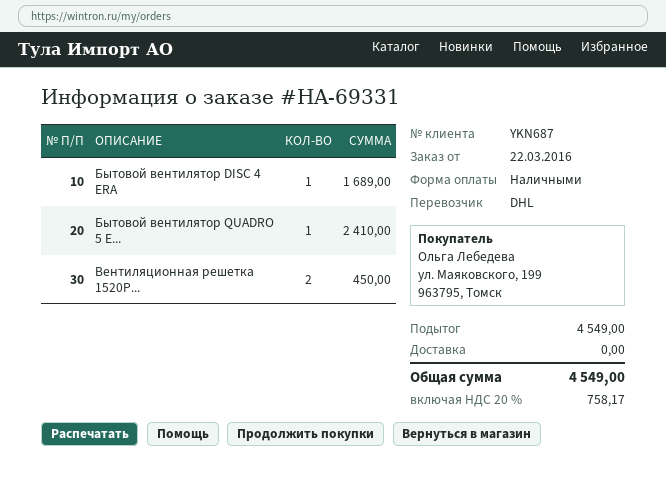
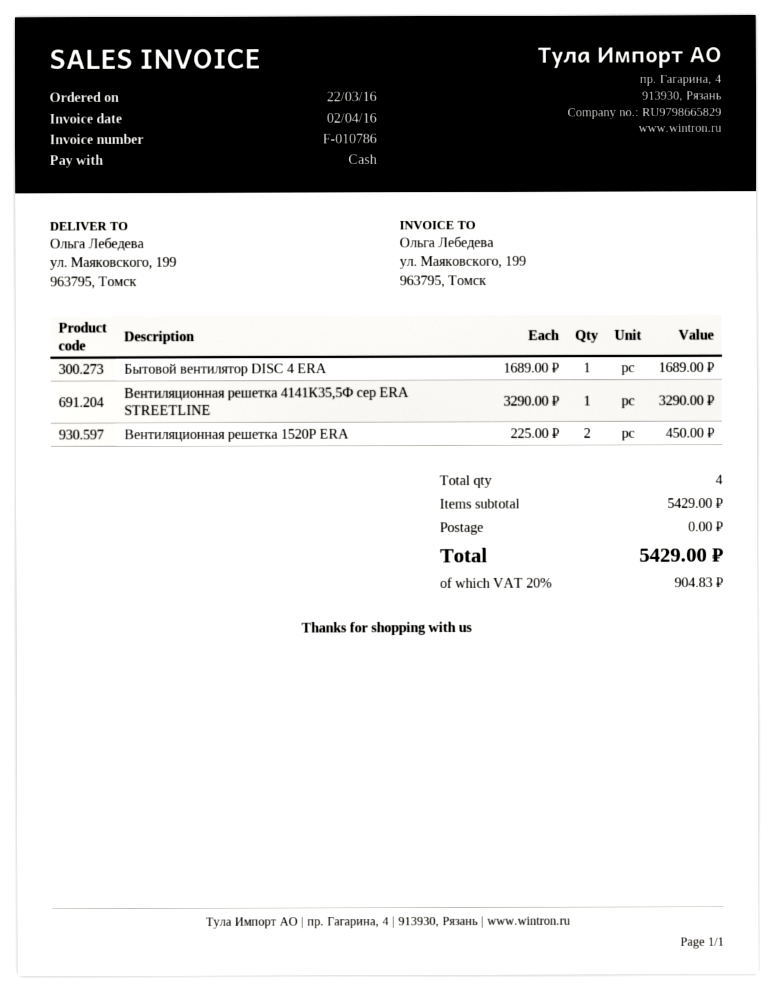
Бытовой вентилятор QUADRO 5 E...: 1 for 2410.00 -> none
Вентиляционная решетка 4141К35,5Ф сер ERA STREETLINE: none -> 1 for 3290.00
subtotal: 4549.00 -> 5429.00
tax: 20% = 758.17 -> 20% = 904.83
total: 4549.00 -> 5429.00

